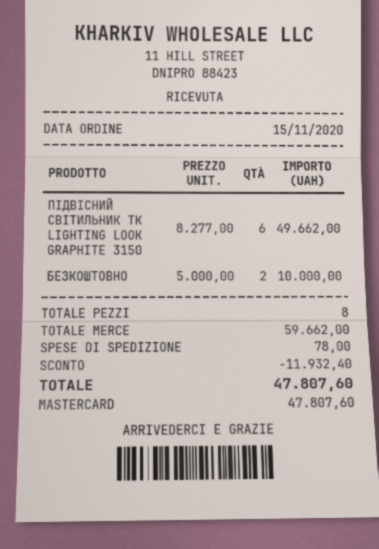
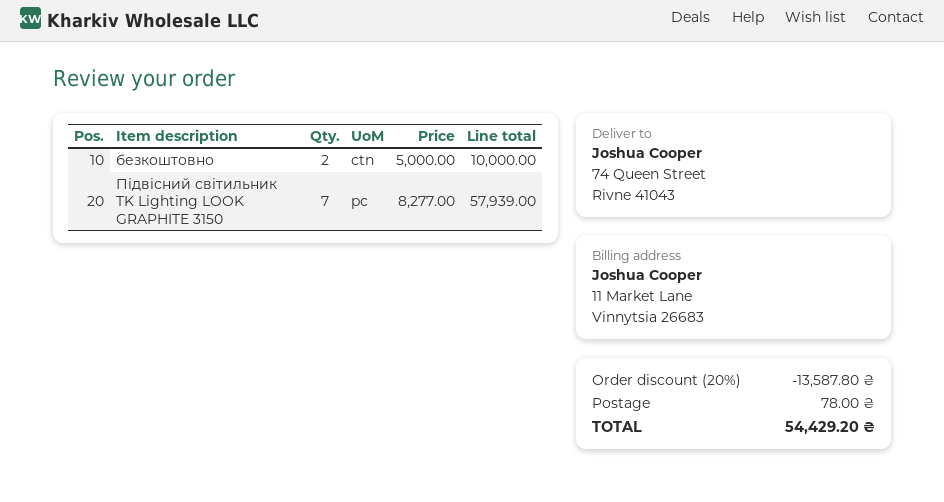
ПІДВІСНИЙ СВІТИЛЬНИК TK LIGHTING LOOK GRAPHITE 3150: 6 x 8277.00 = 49662.00 -> 7 x 8277.00 = 57939.00
discount: 11932.40 -> 13587.80
total: 47807.60 -> 54429.20

